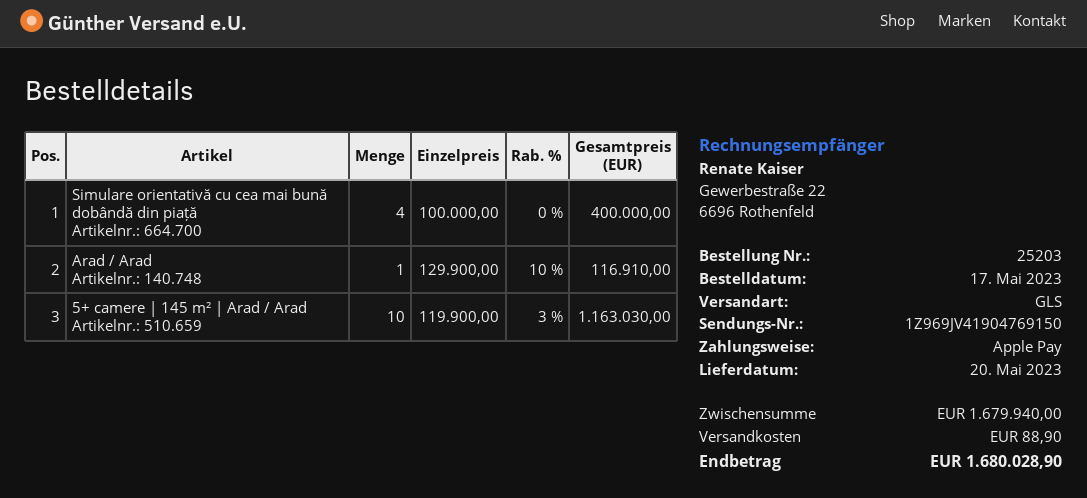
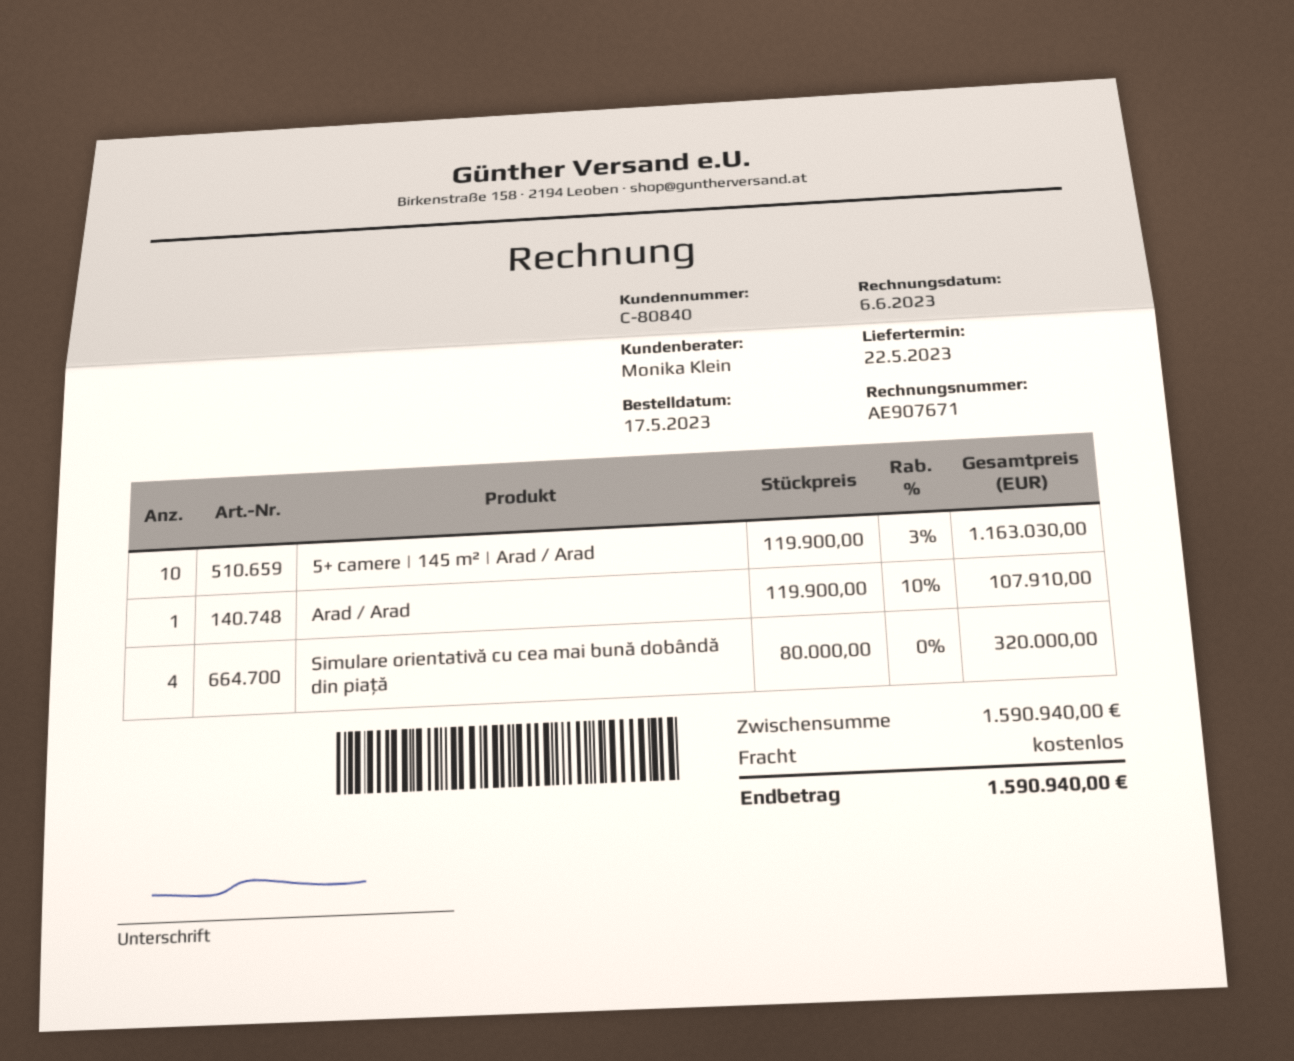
delivery date: 2023-05-20 -> 2023-05-22
Simulare orientativă cu cea mai bună dobândă din piață: 4 x 100000.00 = 400000.00 -> 4 x 80000.00 = 320000.00
Arad / Arad: 1 x 129900.00 - 10% = 116910.00 -> 1 x 119900.00 - 10% = 107910.00
subtotal: 1679940.00 -> 1590940.00
shipping: 88.90 -> 0.00
total: 1680028.90 -> 1590940.00

